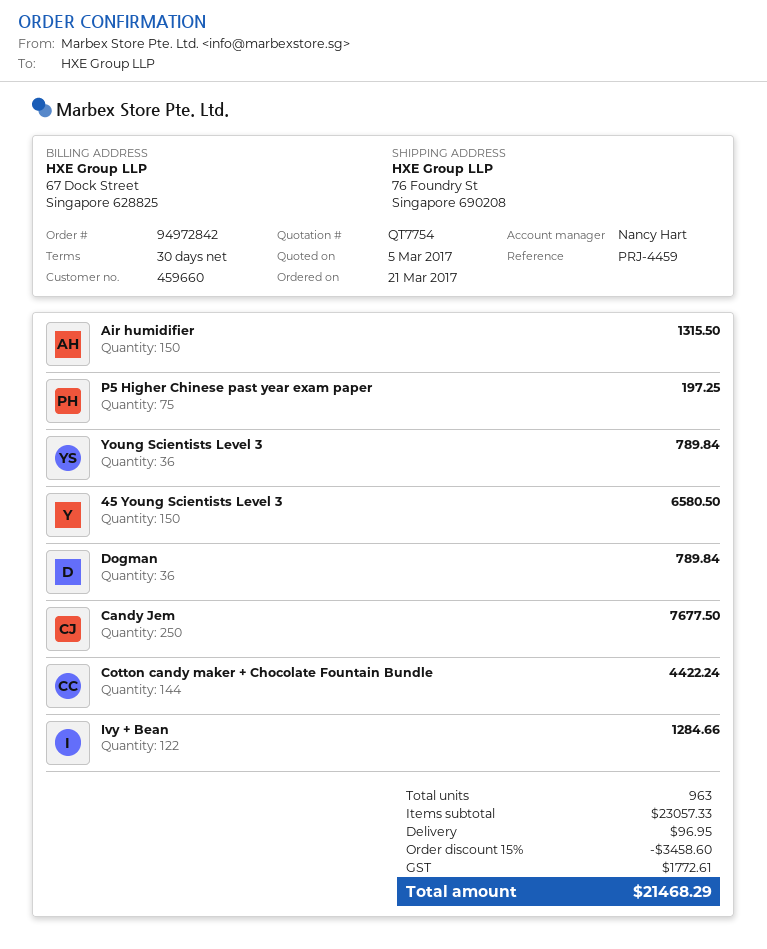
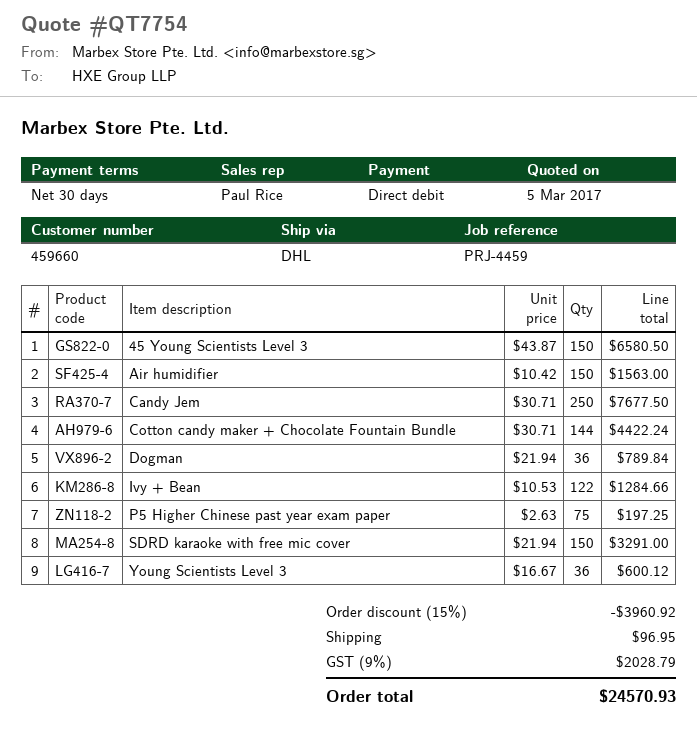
sales rep: Nancy Hart -> Paul Rice
Air humidifier: 150 for 1315.50 -> 150 for 1563.00
Young Scientists Level 3: 36 for 789.84 -> 36 for 600.12
SDRD karaoke with free mic cover: none -> 150 for 3291.00
discount: 15% = 3458.60 -> 15% = 3960.92
tax: 1772.61 -> 2028.79
total: 21468.29 -> 24570.93

